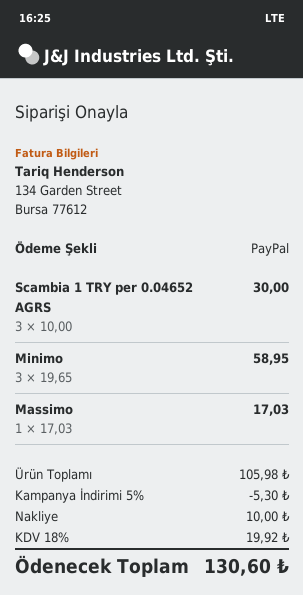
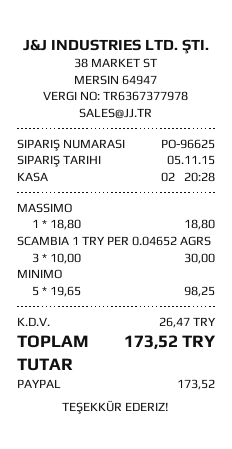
Minimo: 3 x 19.65 = 58.95 -> 5 x 19.65 = 98.25
Massimo: 1 x 17.03 = 17.03 -> 1 x 18.80 = 18.80
discount: 5% = 5.30 -> none
shipping: 10.00 -> none
tax: 19.92 -> 26.47
total: 130.60 -> 173.52

